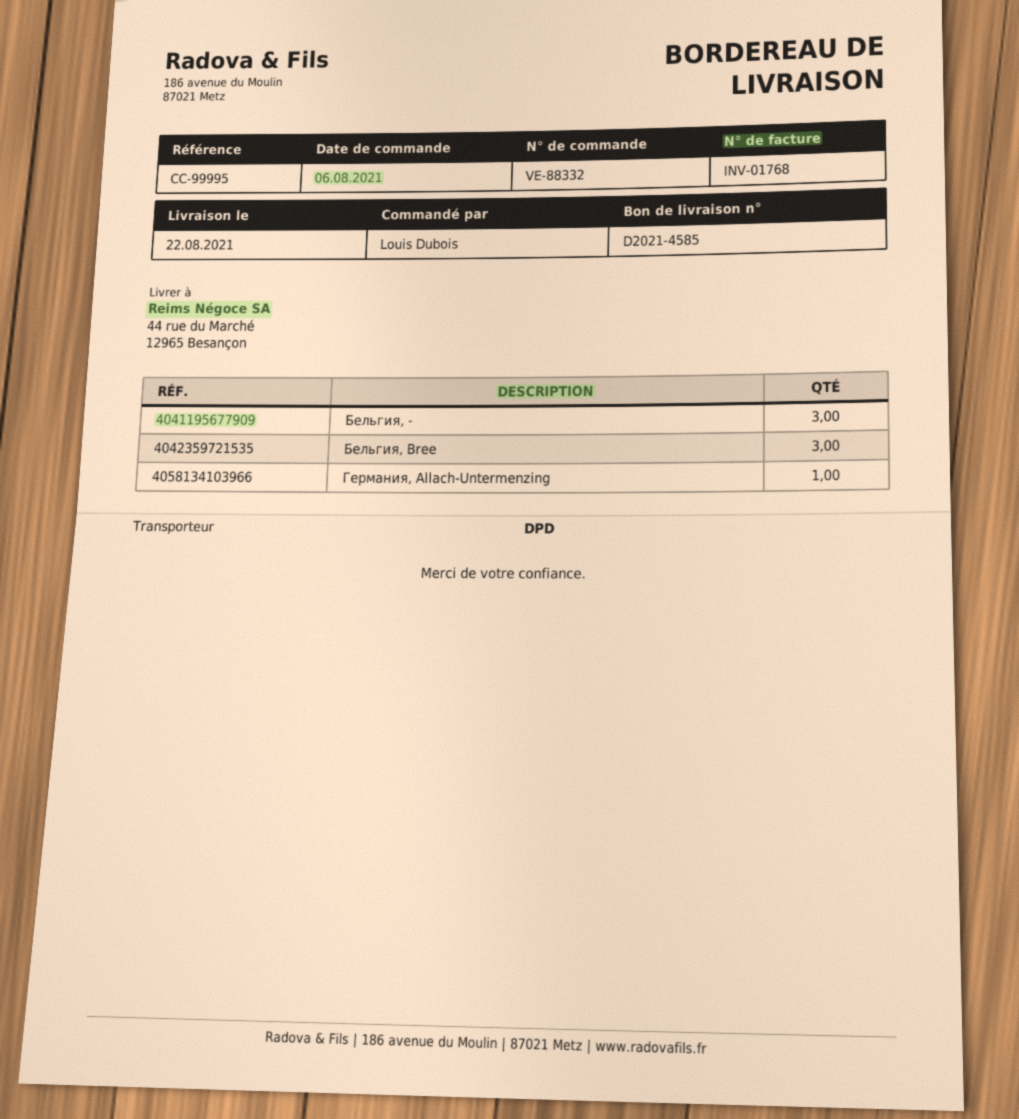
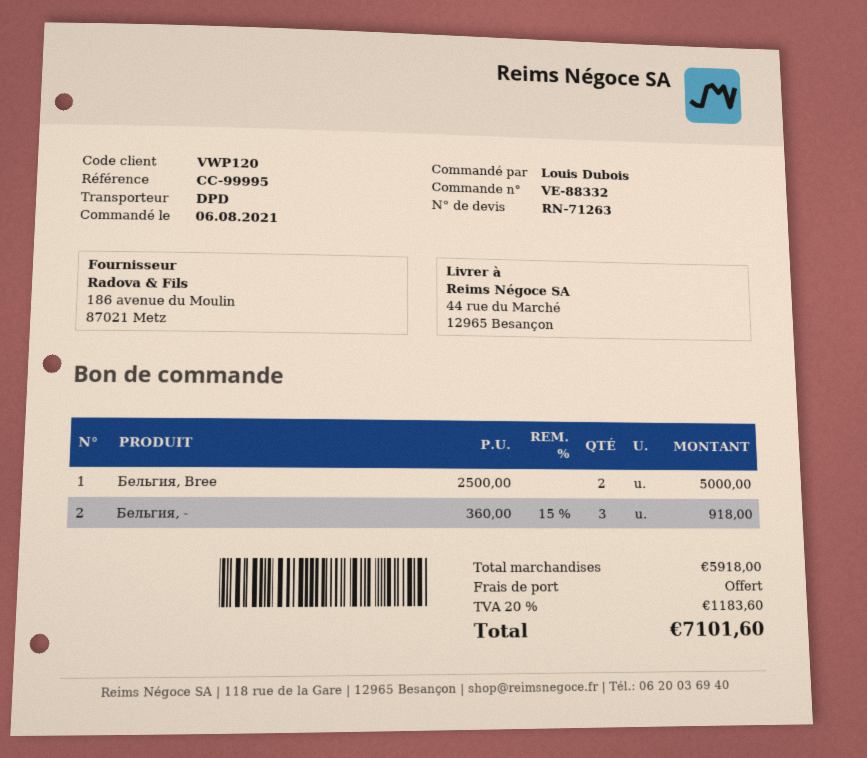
Бельгия, Bree: 3 -> 2
Германия, Allach-Untermenzing: 1 -> none

